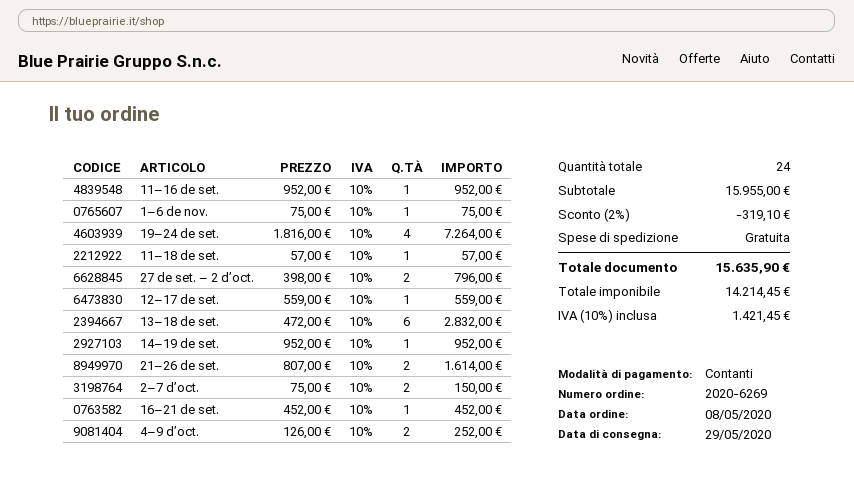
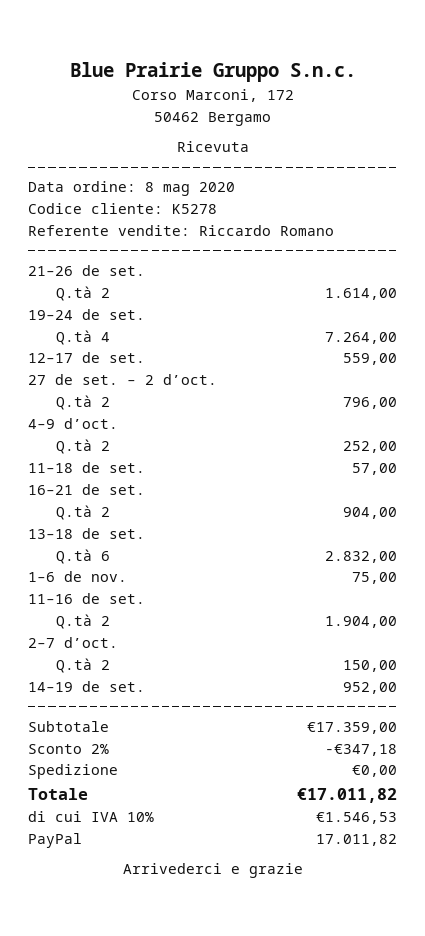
payment method: cash -> PayPal
11–16 de set.: 1 for 952.00 -> 2 for 1904.00
16–21 de set.: 1 for 452.00 -> 2 for 904.00
subtotal: 15955.00 -> 17359.00
discount: 2% = 319.10 -> 2% = 347.18
tax: 10% = 1421.45 -> 10% = 1546.53
total: 15635.90 -> 17011.82

